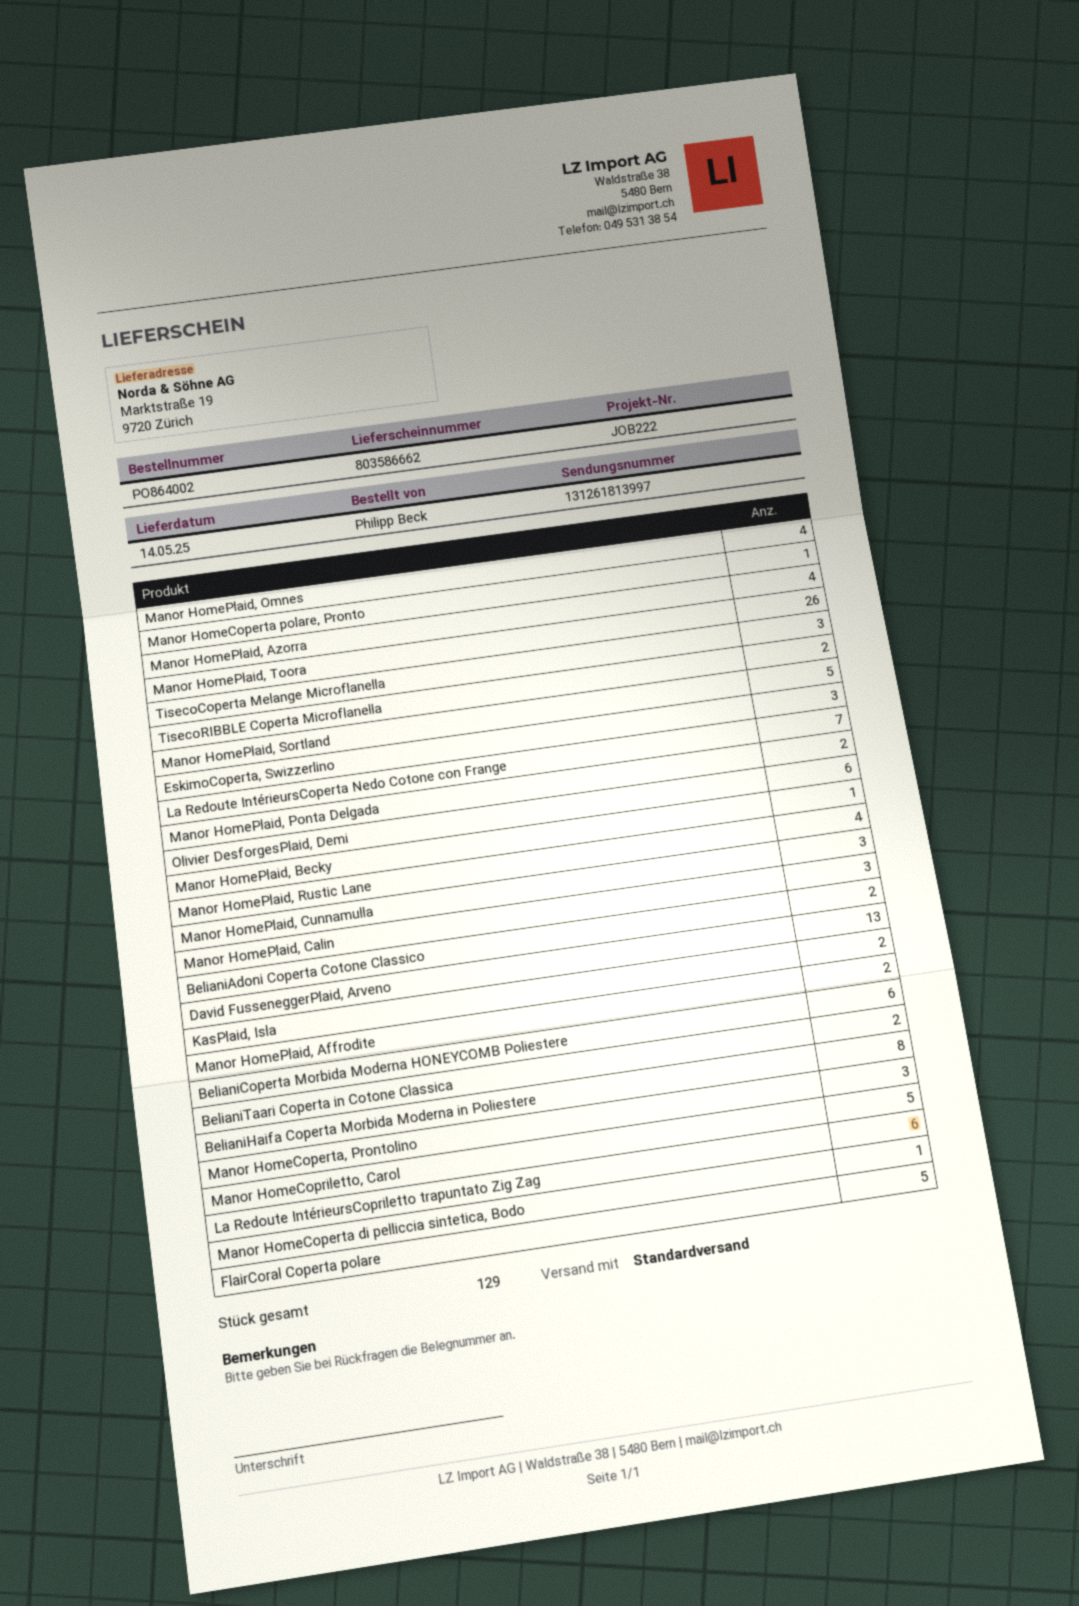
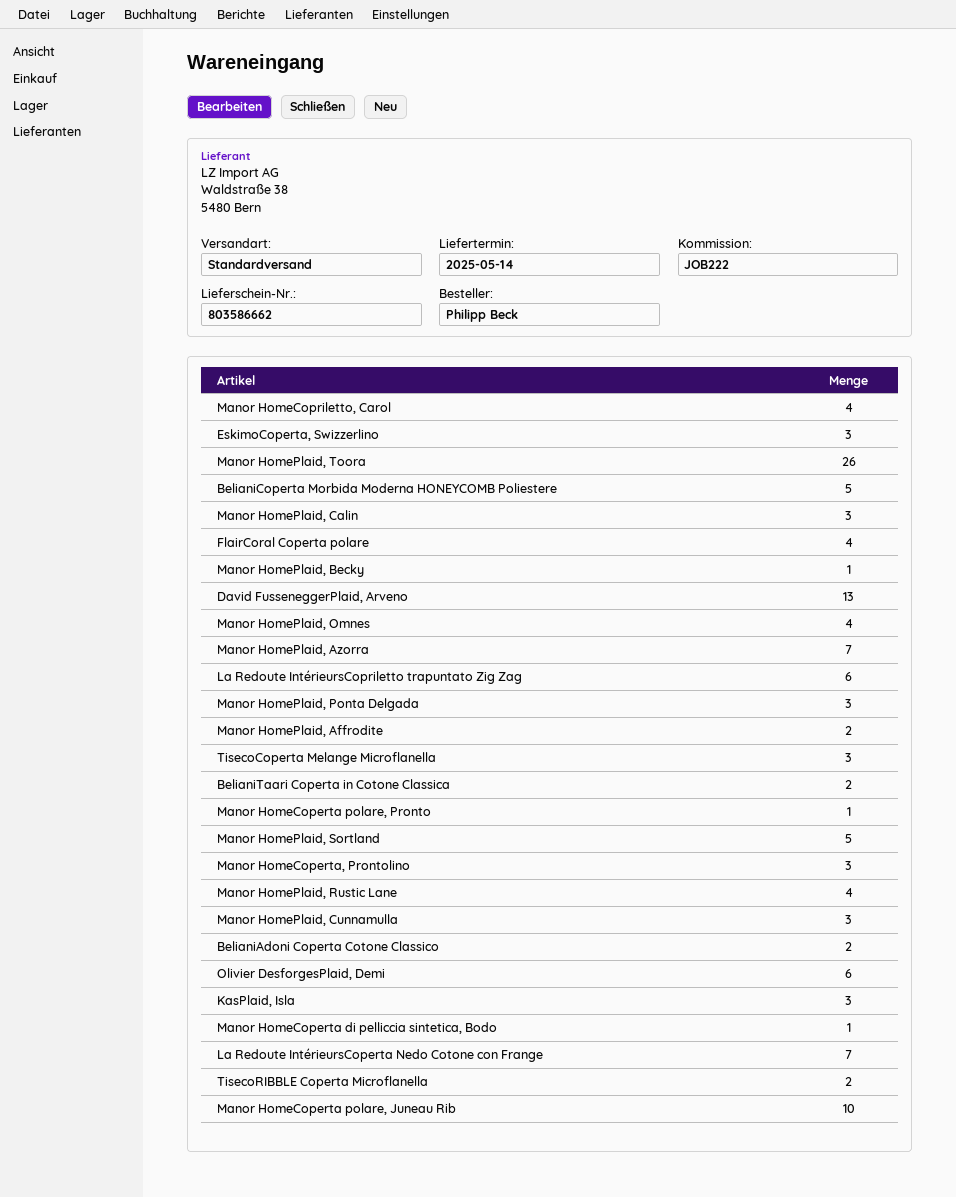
Manor HomePlaid, Azorra: 4 -> 7
Manor HomePlaid, Ponta Delgada: 2 -> 3
KasPlaid, Isla: 2 -> 3
BelianiCoperta Morbida Moderna HONEYCOMB Poliestere: 6 -> 5
BelianiHaifa Coperta Morbida Moderna in Poliestere: 8 -> none
Manor HomeCopriletto, Carol: 5 -> 4
FlairCoral Coperta polare: 5 -> 4
Manor HomeCoperta polare, Juneau Rib: none -> 10

